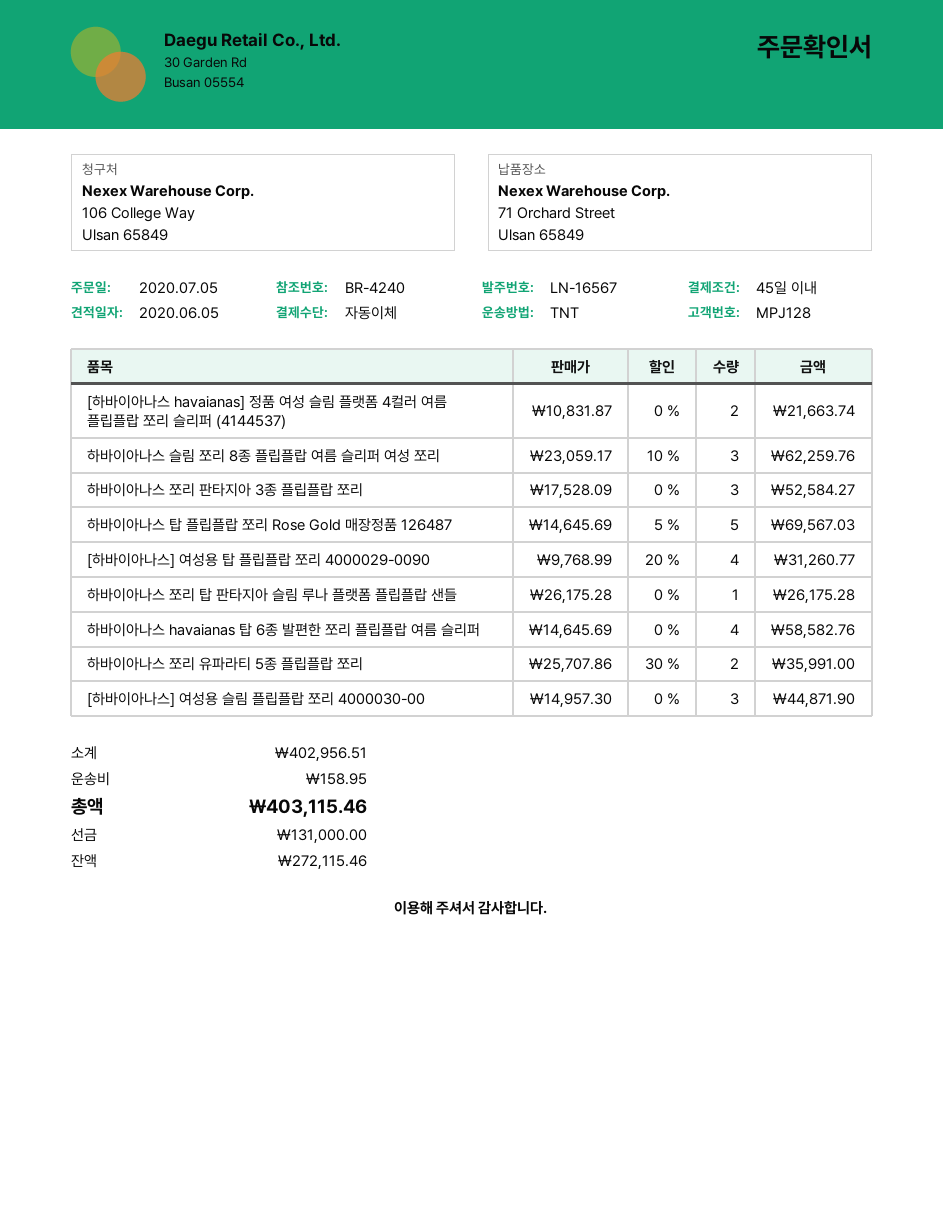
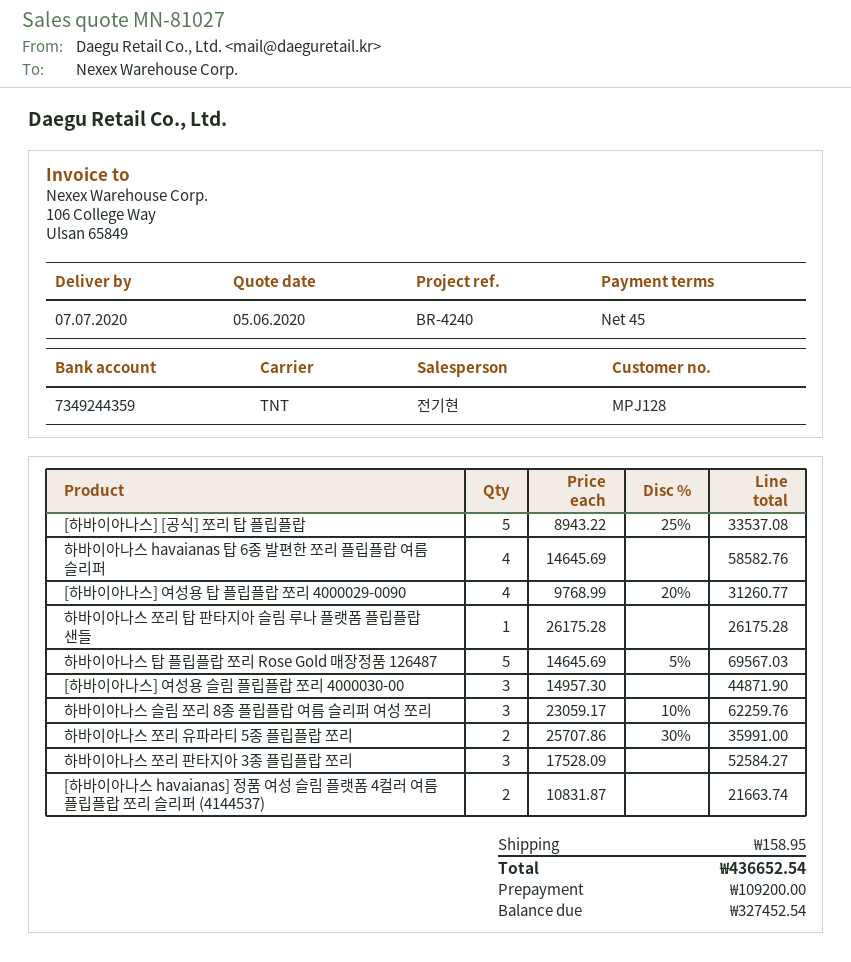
[하바이아나스] [공식] 쪼리 탑 플립플랍: none -> 5 x 8943.22 - 25% = 33537.08
total: 403115.46 -> 436652.54
deposit: 131000.00 -> 109200.00
balance: 272115.46 -> 327452.54

